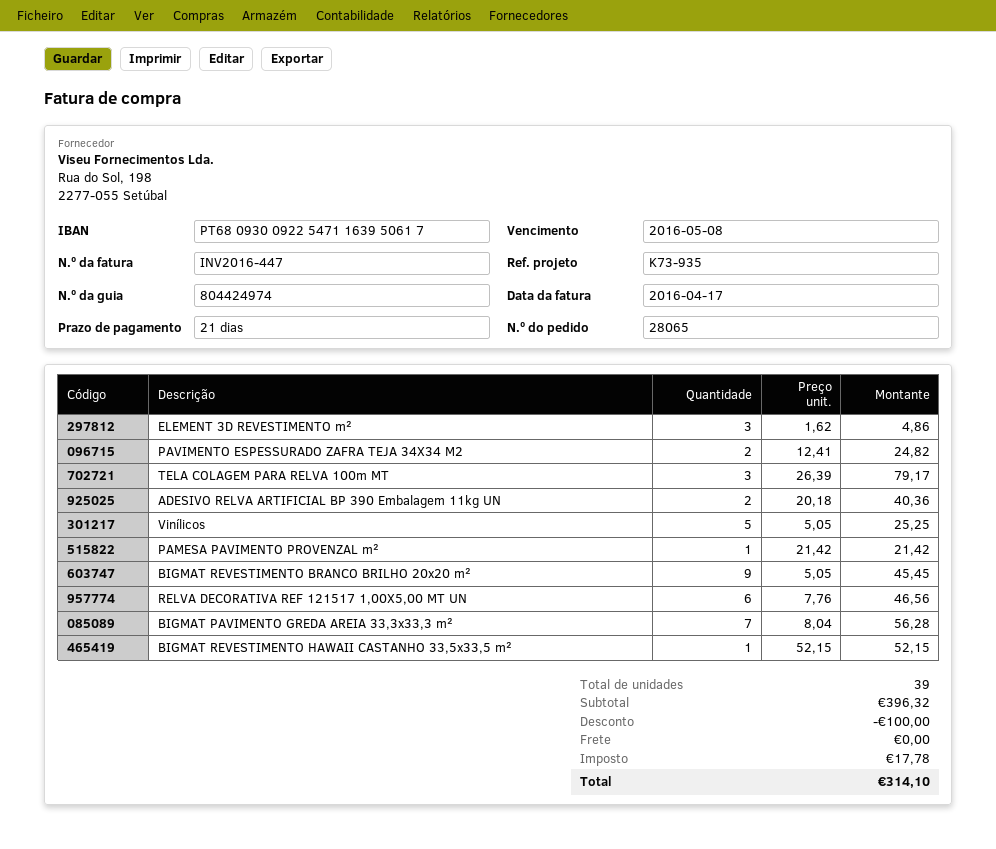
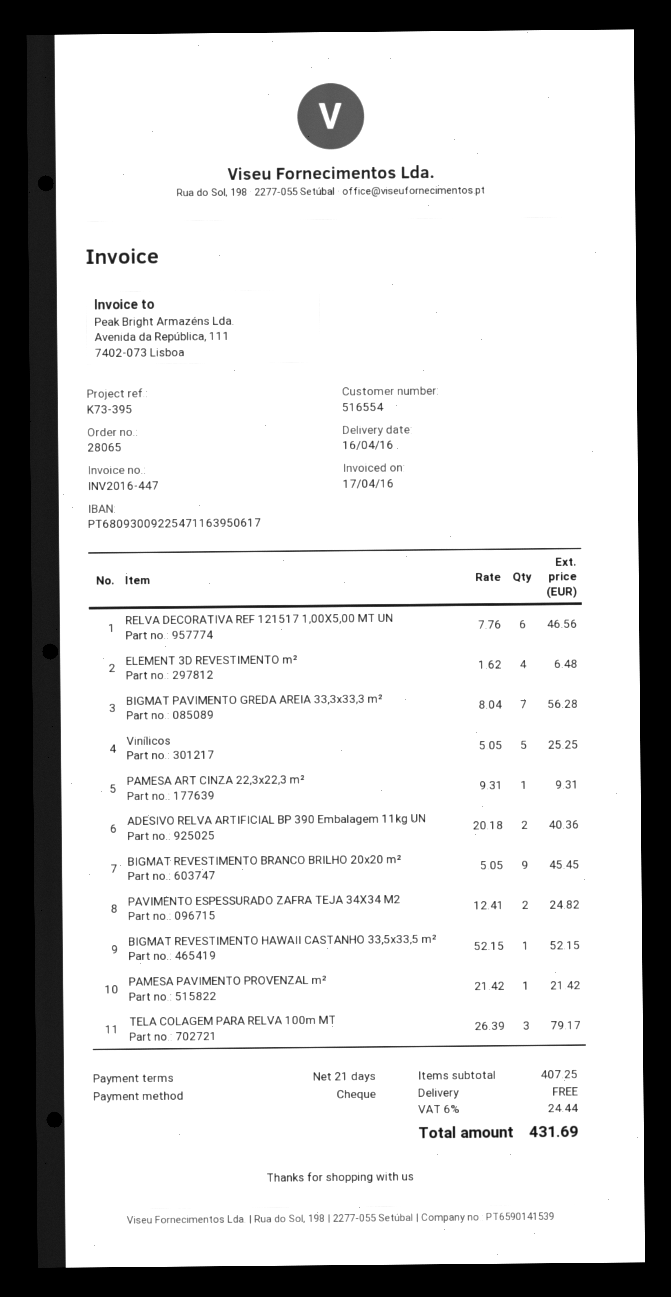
reference: K73-935 -> K73-395
ELEMENT 3D REVESTIMENTO m²: 3 x 1.62 = 4.86 -> 4 x 1.62 = 6.48
PAMESA ART CINZA 22,3x22,3 m²: none -> 1 x 9.31 = 9.31
subtotal: 396.32 -> 407.25
discount: 100.00 -> none
tax: 17.78 -> 24.44
total: 314.10 -> 431.69

